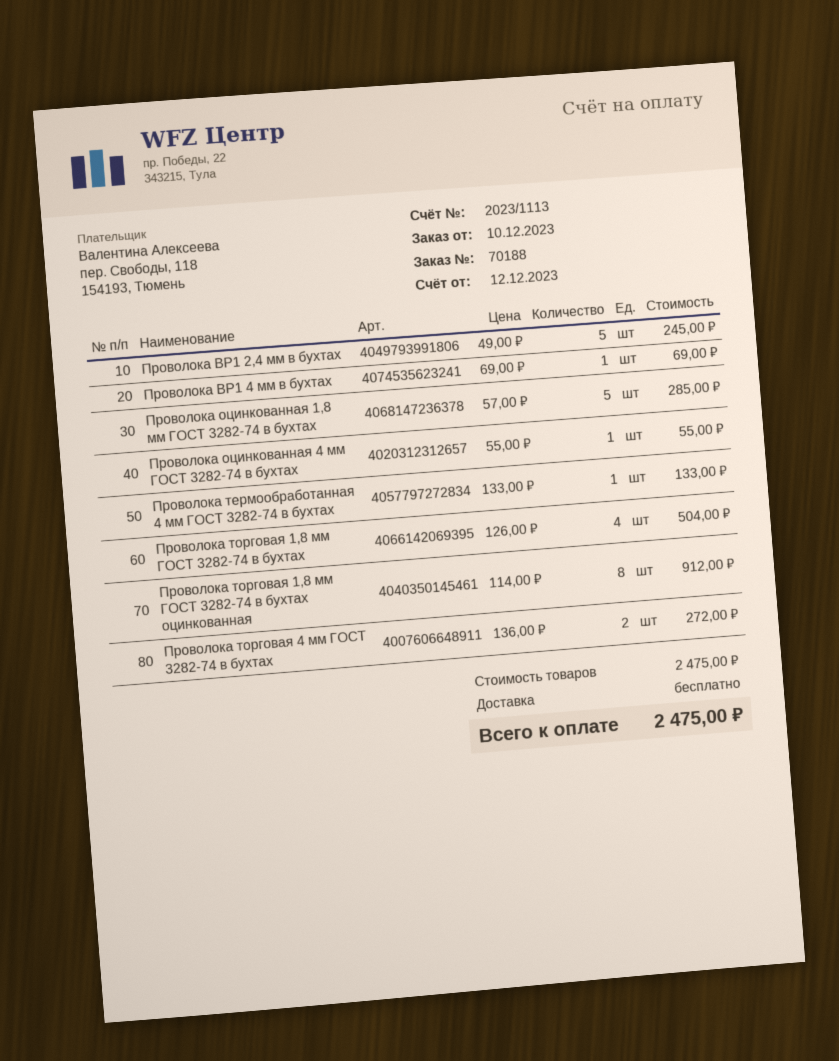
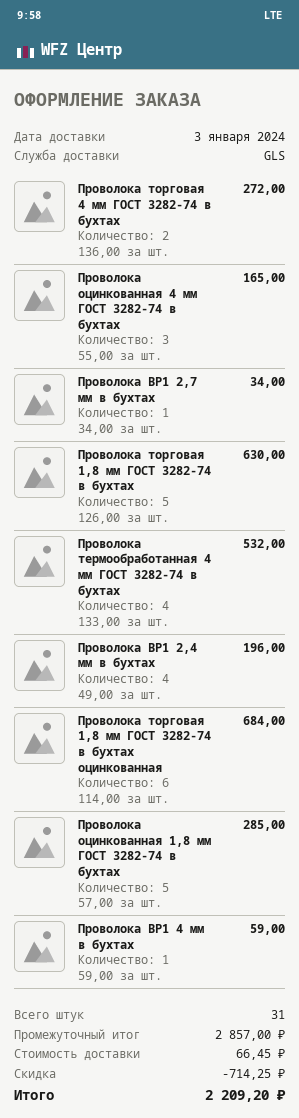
Проволока ВР1 2,4 мм в бухтах: 5 x 49.00 = 245.00 -> 4 x 49.00 = 196.00
Проволока ВР1 4 мм в бухтах: 1 x 69.00 = 69.00 -> 1 x 59.00 = 59.00
Проволока оцинкованная 4 мм ГОСТ 3282-74 в бухтах: 1 x 55.00 = 55.00 -> 3 x 55.00 = 165.00
Проволока термообработанная 4 мм ГОСТ 3282-74 в бухтах: 1 x 133.00 = 133.00 -> 4 x 133.00 = 532.00
Проволока торговая 1,8 мм ГОСТ 3282-74 в бухтах: 4 x 126.00 = 504.00 -> 5 x 126.00 = 630.00
Проволока торговая 1,8 мм ГОСТ 3282-74 в бухтах оцинкованная: 8 x 114.00 = 912.00 -> 6 x 114.00 = 684.00
Проволока ВР1 2,7 мм в бухтах: none -> 1 x 34.00 = 34.00
subtotal: 2475.00 -> 2857.00
discount: none -> 714.25
shipping: 0.00 -> 66.45
total: 2475.00 -> 2209.20

